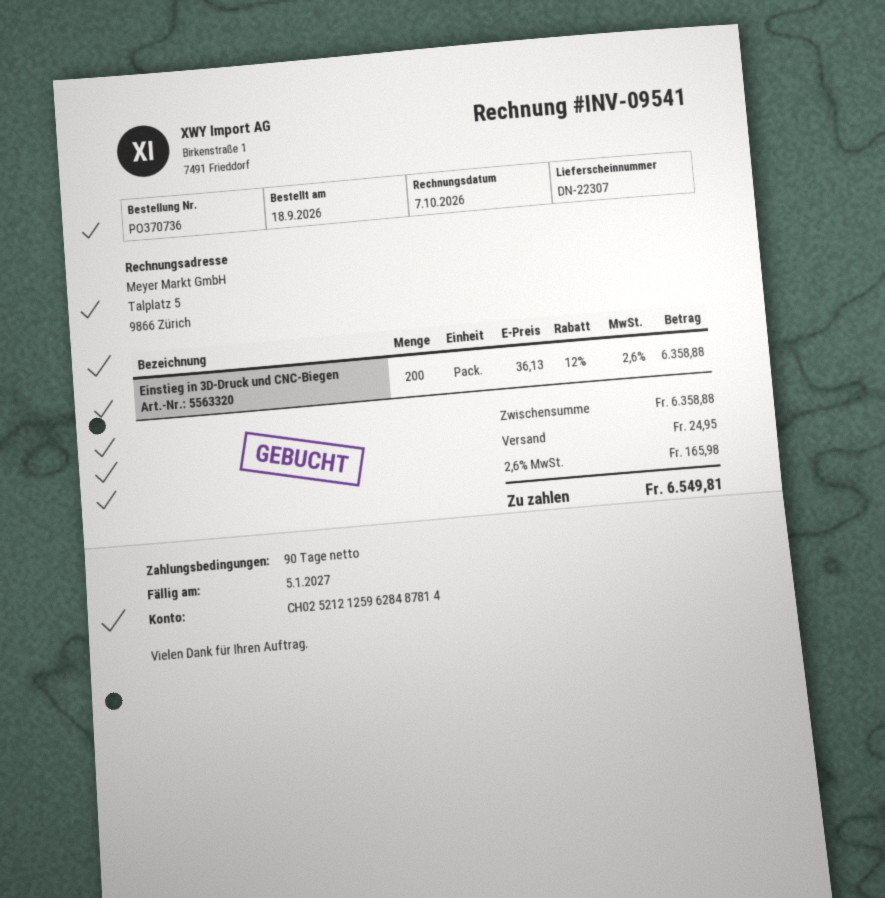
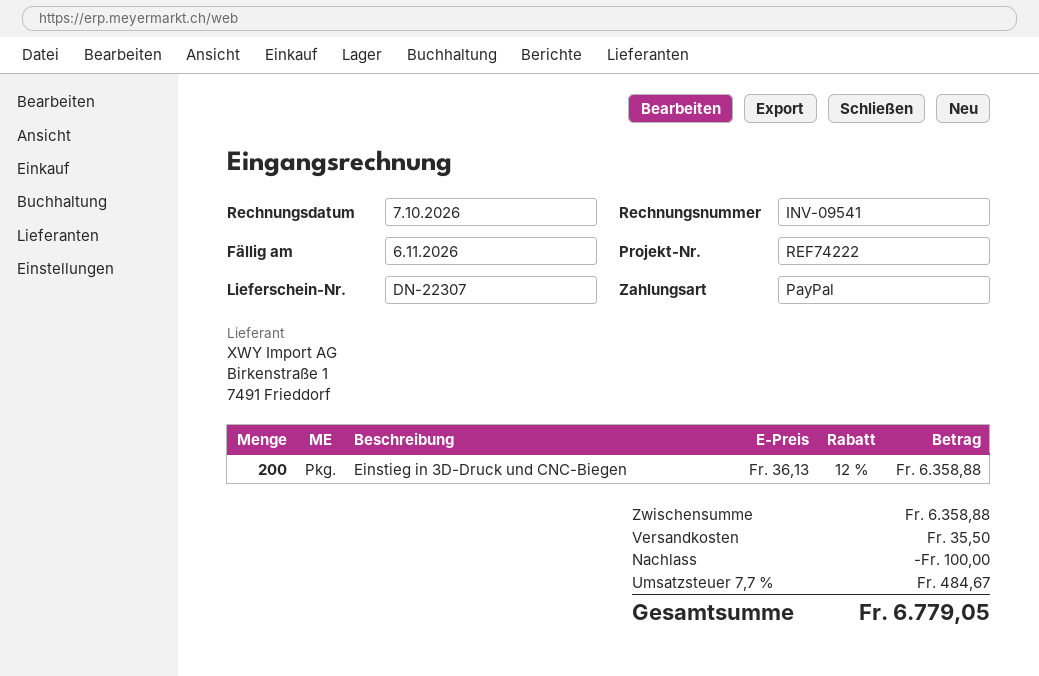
due date: 2027-01-05 -> 2026-11-06
discount: none -> 100.00
shipping: 24.95 -> 35.50
tax: 2.6% = 165.98 -> 7.7% = 484.67
total: 6549.81 -> 6779.05

